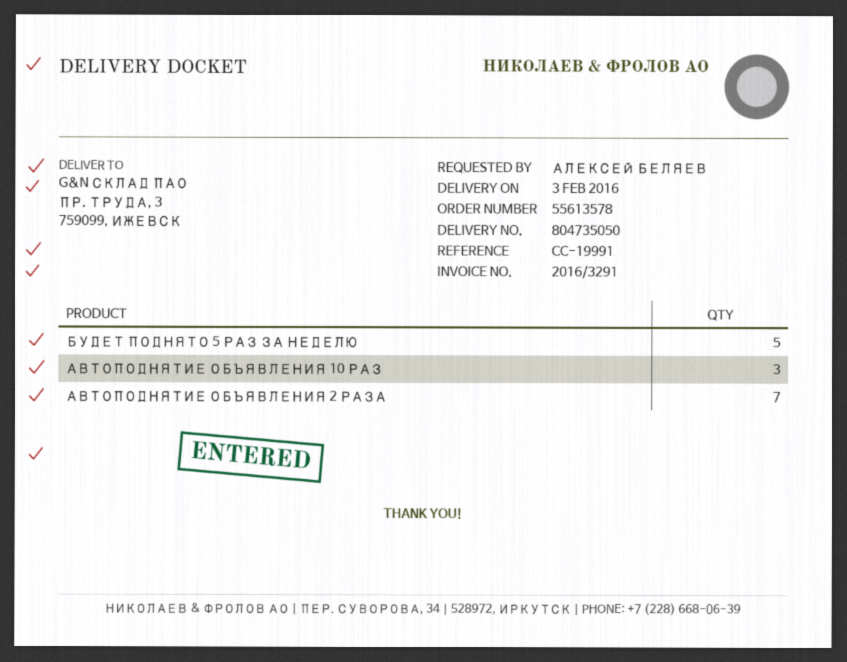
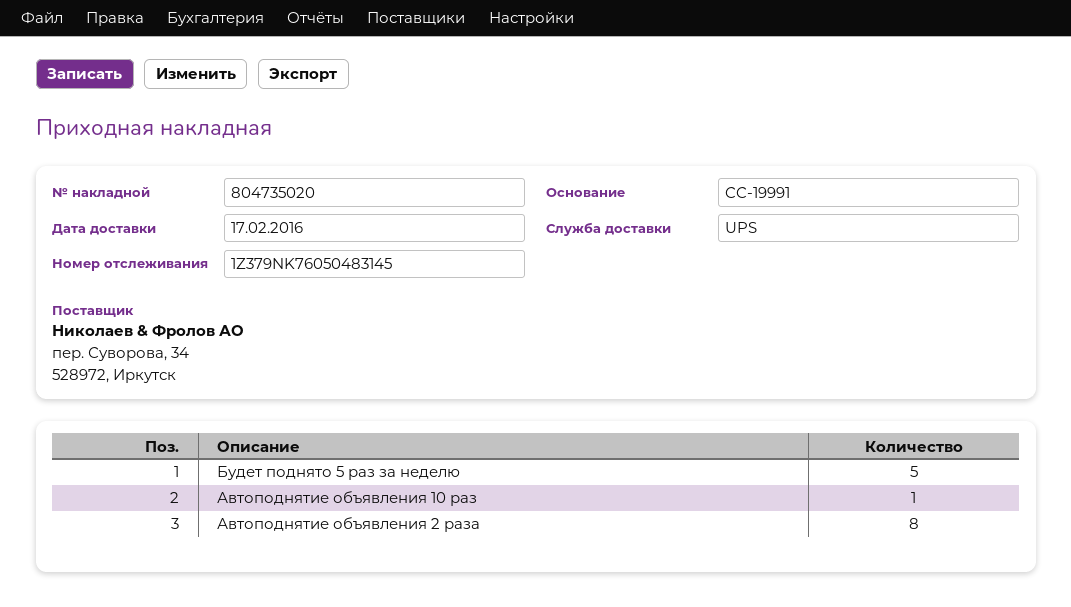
delivery note number: 804735050 -> 804735020
delivery date: 2016-02-03 -> 2016-02-17
АВТОПОДНЯТИЕ ОБЪЯВЛЕНИЯ 10 РАЗ: 3 -> 1
АВТОПОДНЯТИЕ ОБЪЯВЛЕНИЯ 2 РАЗА: 7 -> 8

